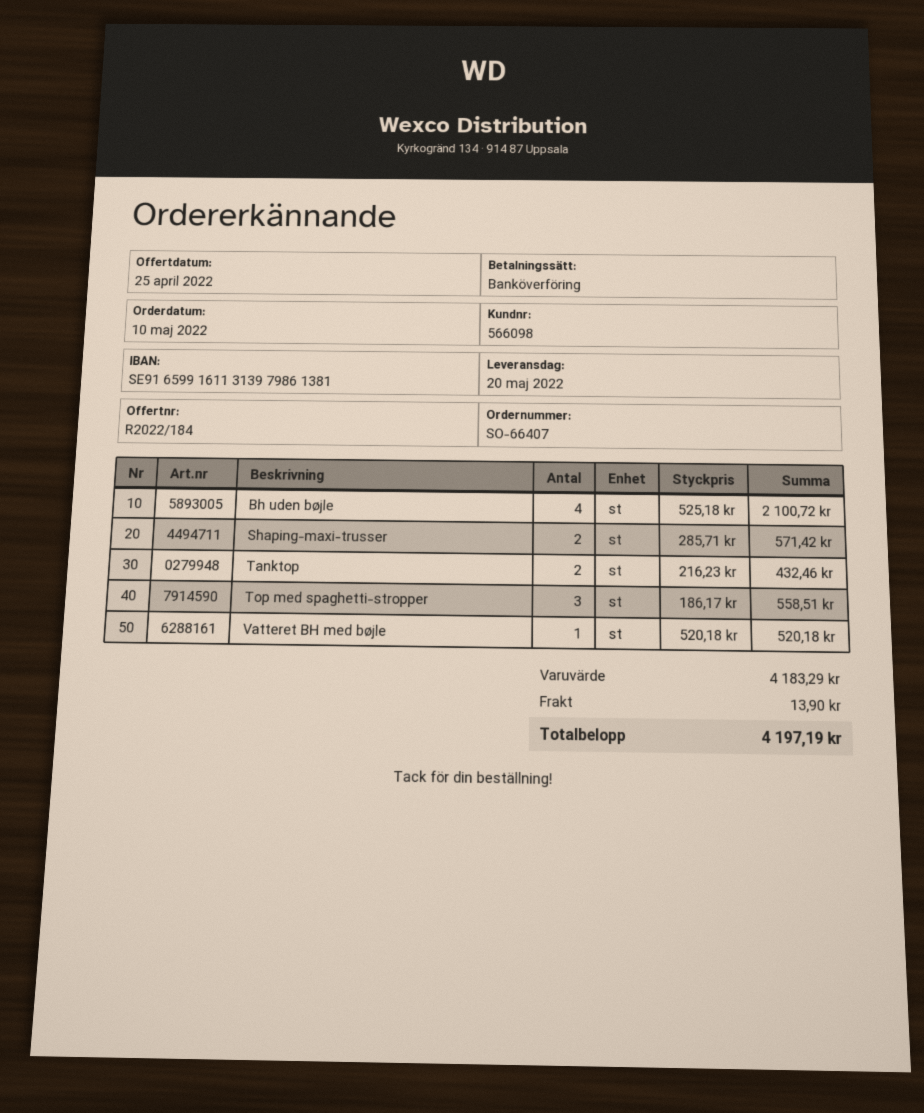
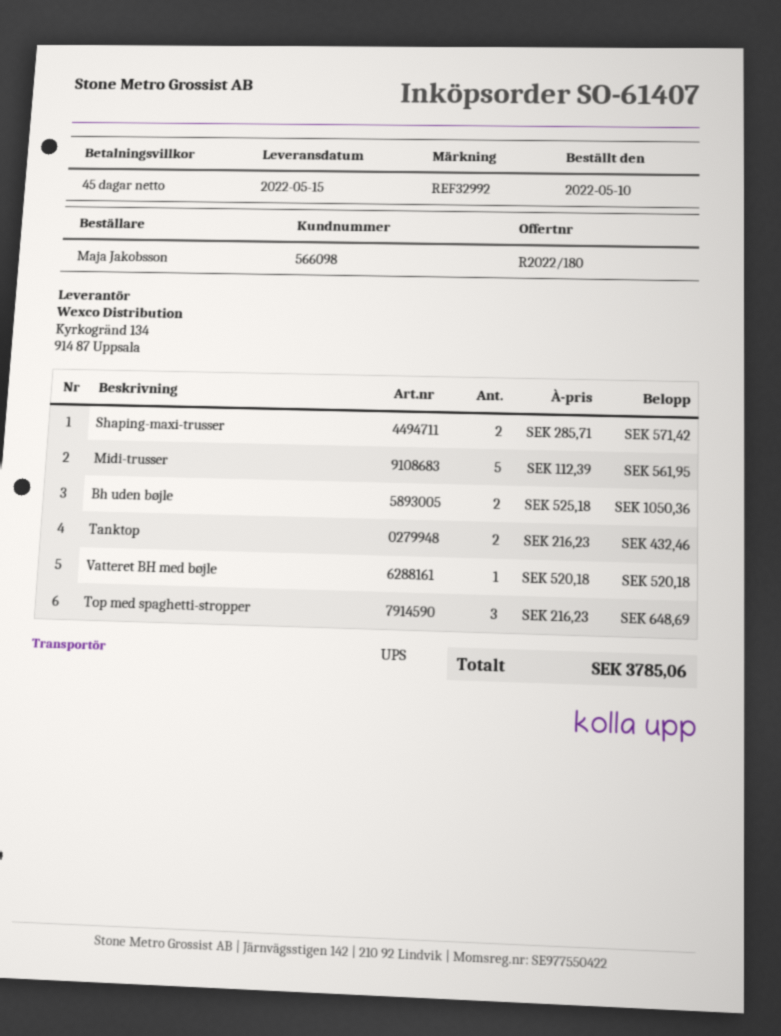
quote number: R2022/184 -> R2022/180
order number: SO-66407 -> SO-61407
delivery date: 2022-05-20 -> 2022-05-15
Bh uden bøjle: 4 x 525.18 = 2100.72 -> 2 x 525.18 = 1050.36
Top med spaghetti-stropper: 3 x 186.17 = 558.51 -> 3 x 216.23 = 648.69
Midi-trusser: none -> 5 x 112.39 = 561.95
shipping: 13.90 -> none
total: 4197.19 -> 3785.06

